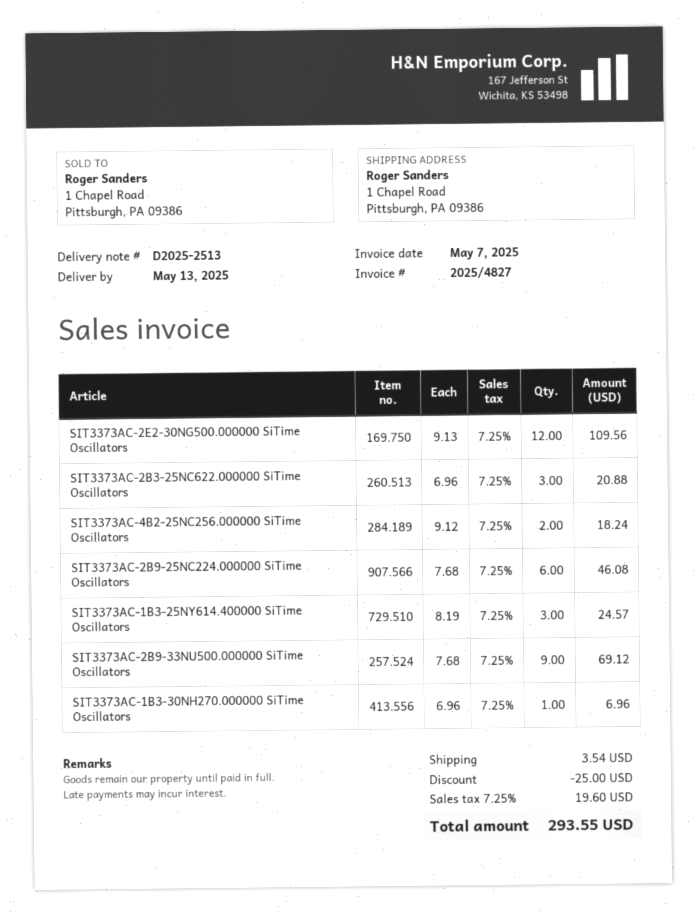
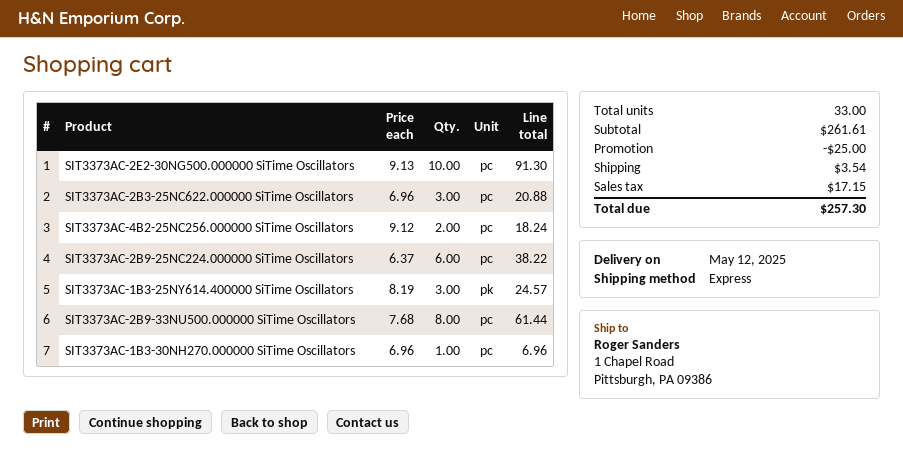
delivery date: 2025-05-13 -> 2025-05-12
SIT3373AC-2E2-30NG500.000000 SiTime Oscillators: 12 x 9.13 = 109.56 -> 10 x 9.13 = 91.30
SIT3373AC-2B9-25NC224.000000 SiTime Oscillators: 6 x 7.68 = 46.08 -> 6 x 6.37 = 38.22
SIT3373AC-2B9-33NU500.000000 SiTime Oscillators: 9 x 7.68 = 69.12 -> 8 x 7.68 = 61.44
tax: 19.60 -> 17.15
total: 293.55 -> 257.30

